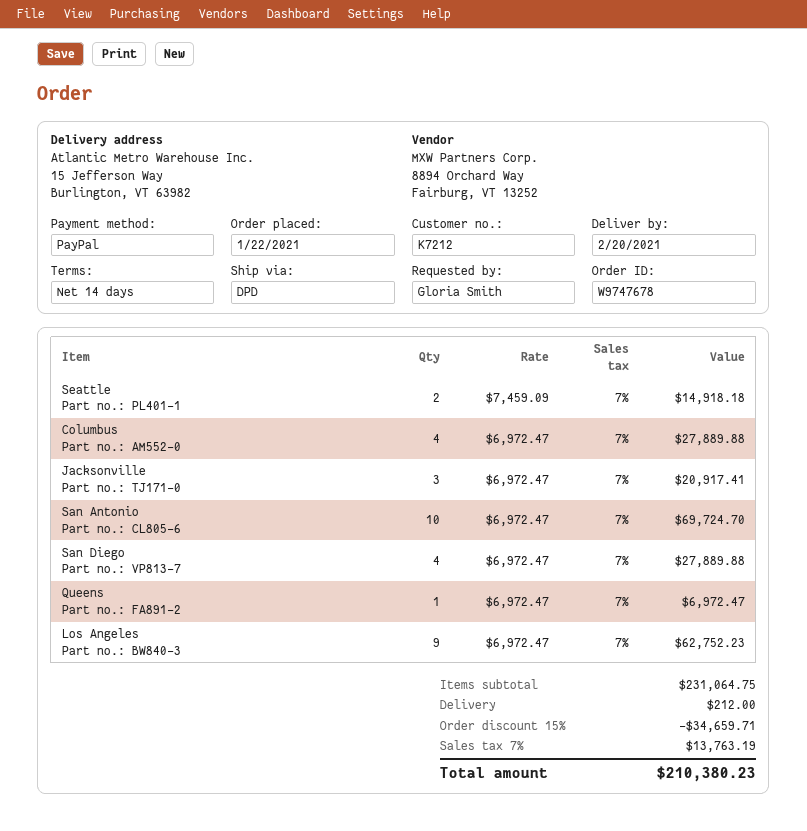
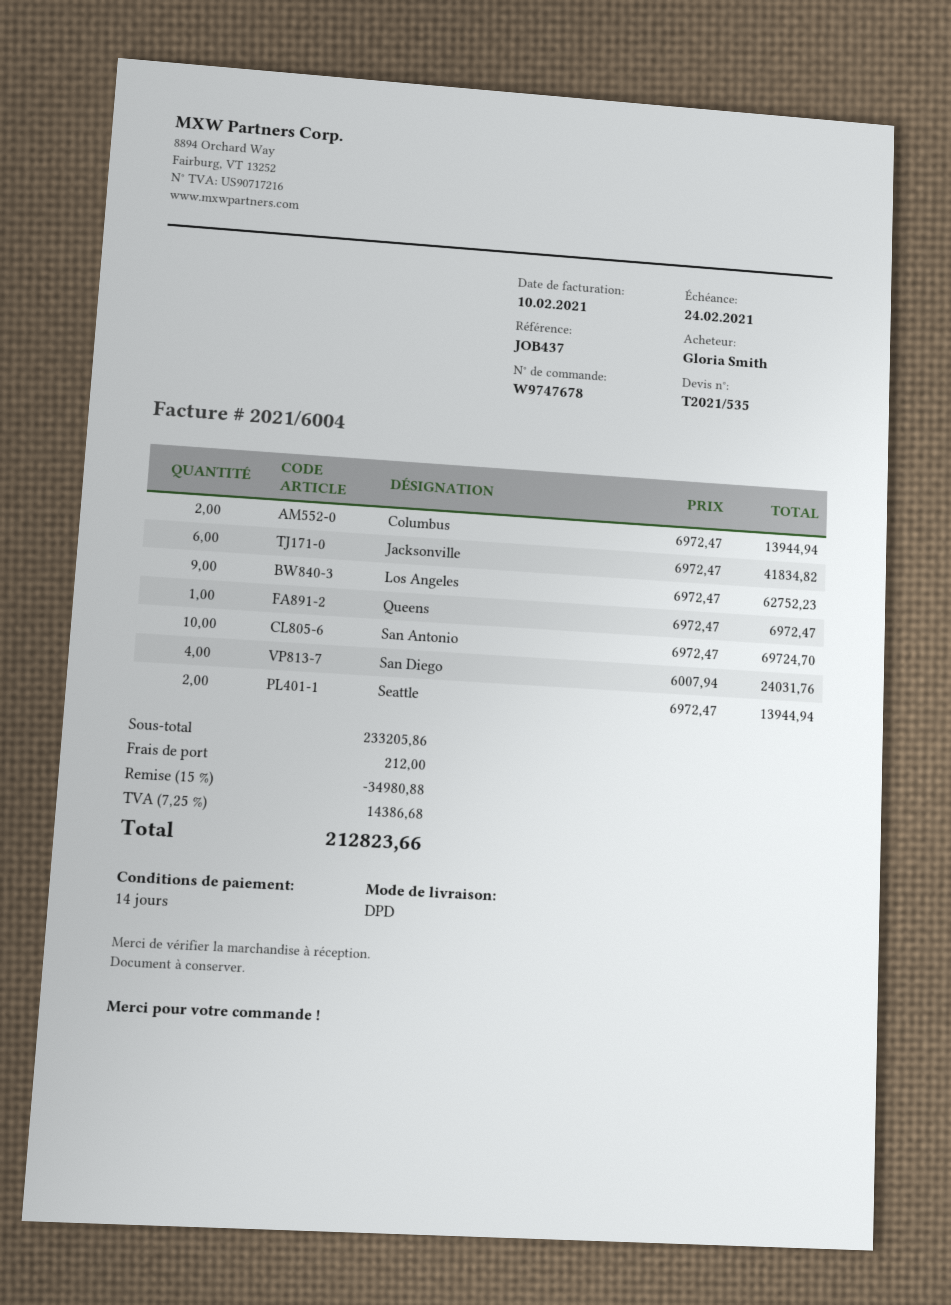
Seattle: 2 x 7459.09 = 14918.18 -> 2 x 6972.47 = 13944.94
Columbus: 4 x 6972.47 = 27889.88 -> 2 x 6972.47 = 13944.94
Jacksonville: 3 x 6972.47 = 20917.41 -> 6 x 6972.47 = 41834.82
San Diego: 4 x 6972.47 = 27889.88 -> 4 x 6007.94 = 24031.76
subtotal: 231064.75 -> 233205.86
discount: 15% = 34659.71 -> 15% = 34980.88
tax: 7% = 13763.19 -> 7.25% = 14386.68
total: 210380.23 -> 212823.66

